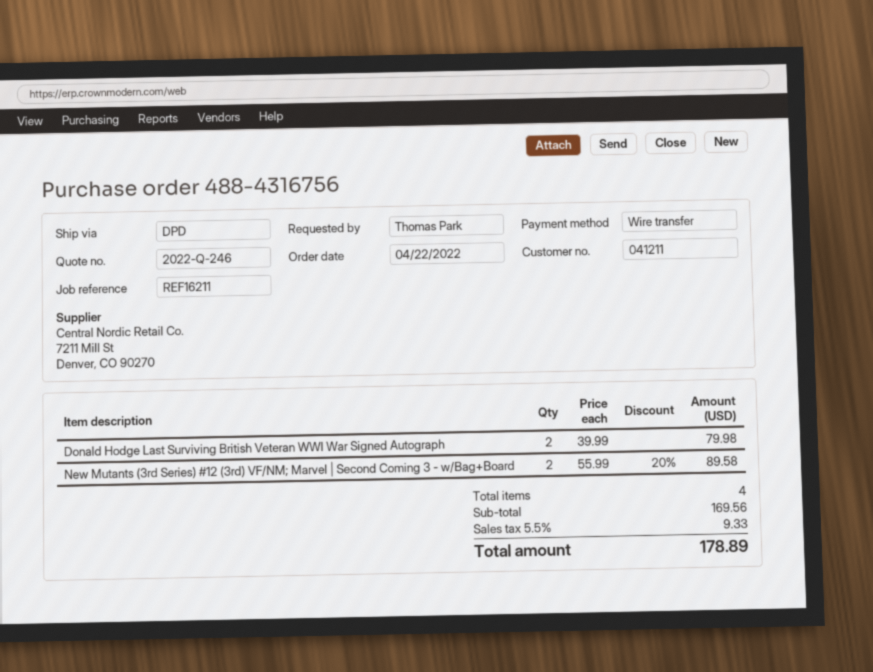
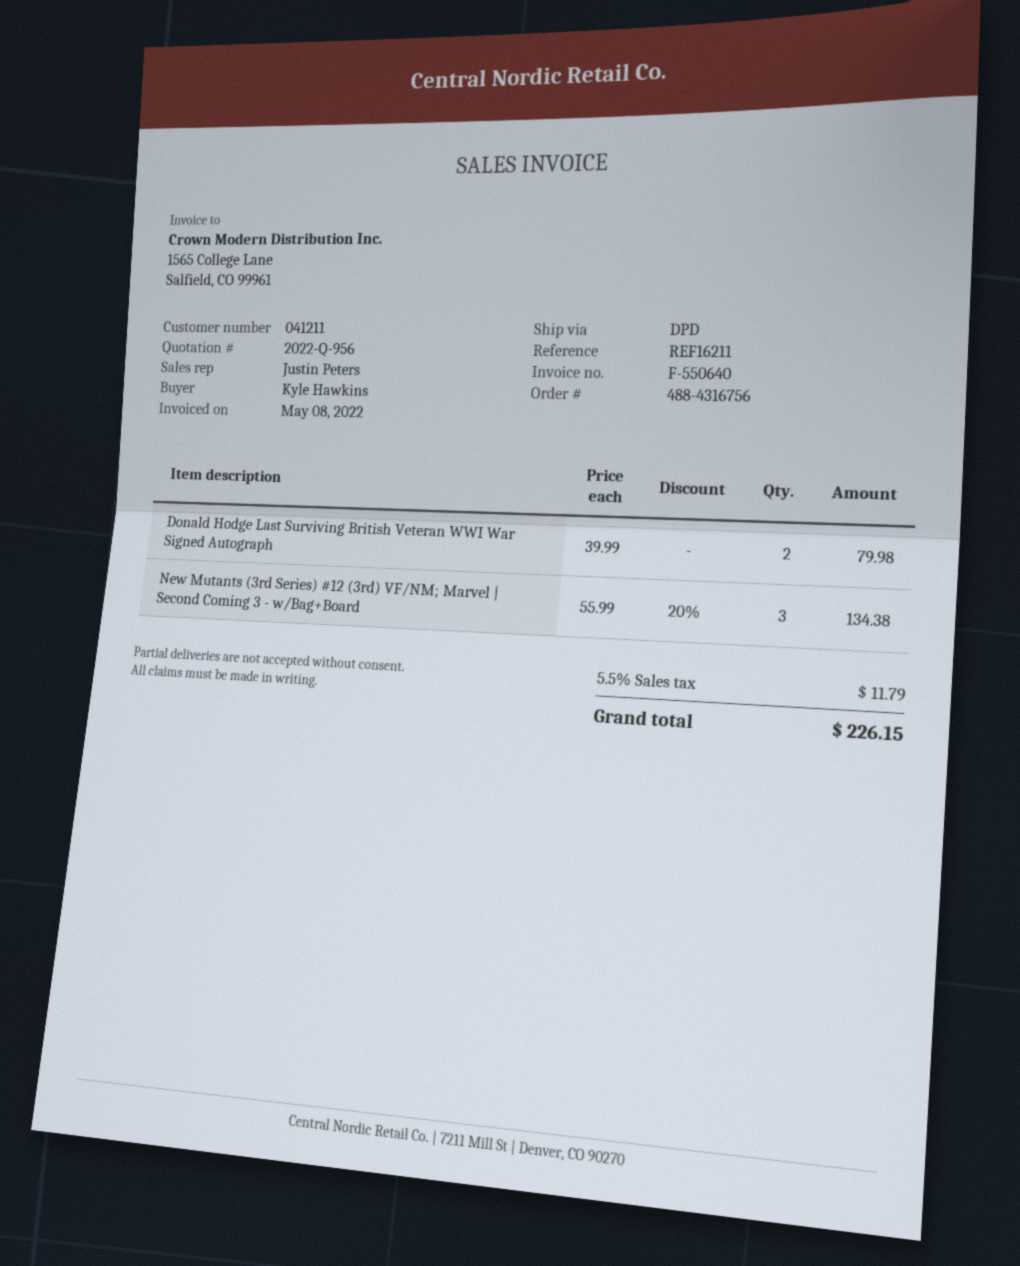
quote number: 2022-Q-246 -> 2022-Q-956
ordered by: Thomas Park -> Kyle Hawkins
New Mutants (3rd Series) #12 (3rd) VF/NM; Marvel | Second Coming 3 - w/Bag+Board: 2 x 55.99 - 20% = 89.58 -> 3 x 55.99 - 20% = 134.38
tax: 5.5% = 9.33 -> 5.5% = 11.79
total: 178.89 -> 226.15

